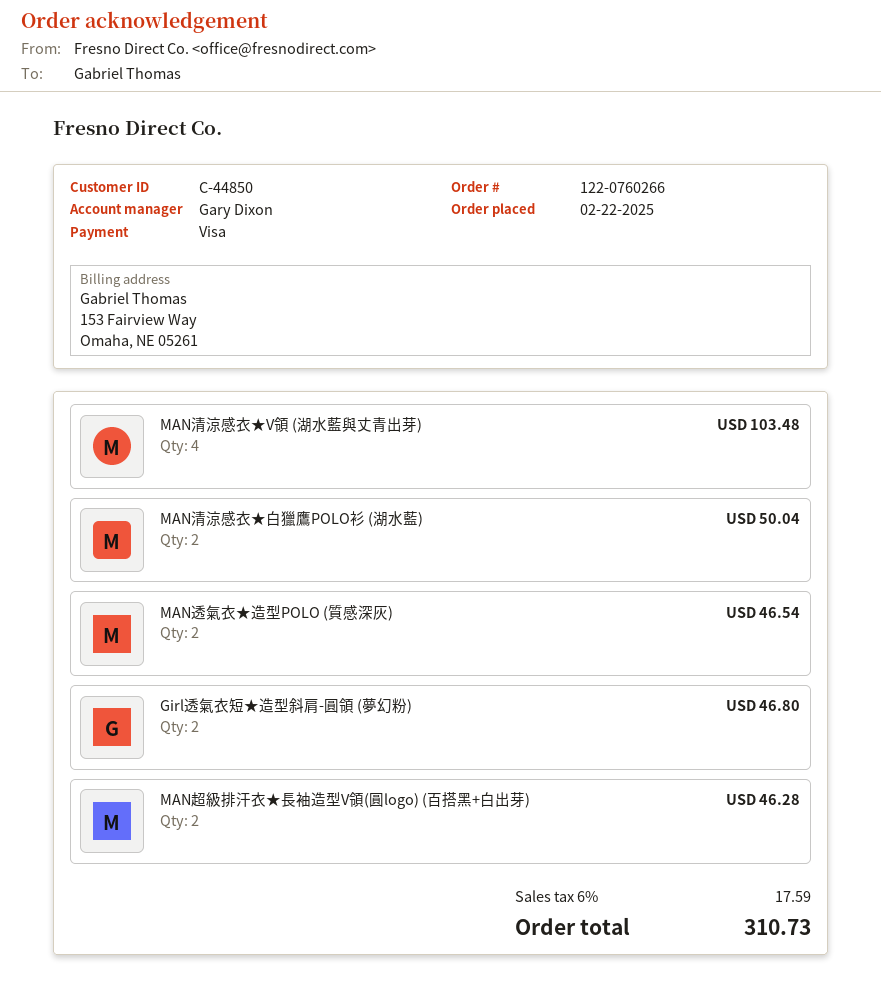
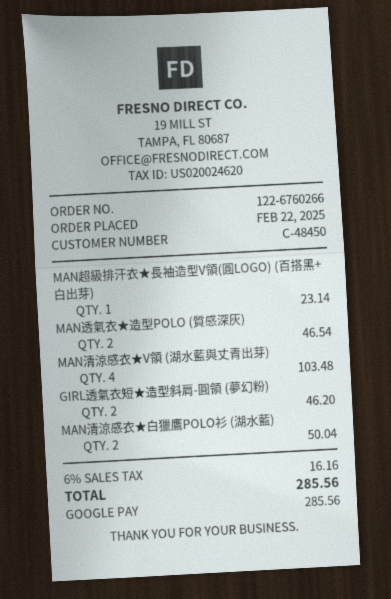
order number: 122-0760266 -> 122-6760266
customer number: C-44850 -> C-48450
payment method: Visa -> Google Pay
Girl透氣衣短★造型斜肩-圓領 (夢幻粉): 2 for 46.80 -> 2 for 46.20
MAN超級排汗衣★長袖造型V領(圓logo) (百搭黑+白出芽): 2 for 46.28 -> 1 for 23.14
tax: 6% = 17.59 -> 6% = 16.16
total: 310.73 -> 285.56

